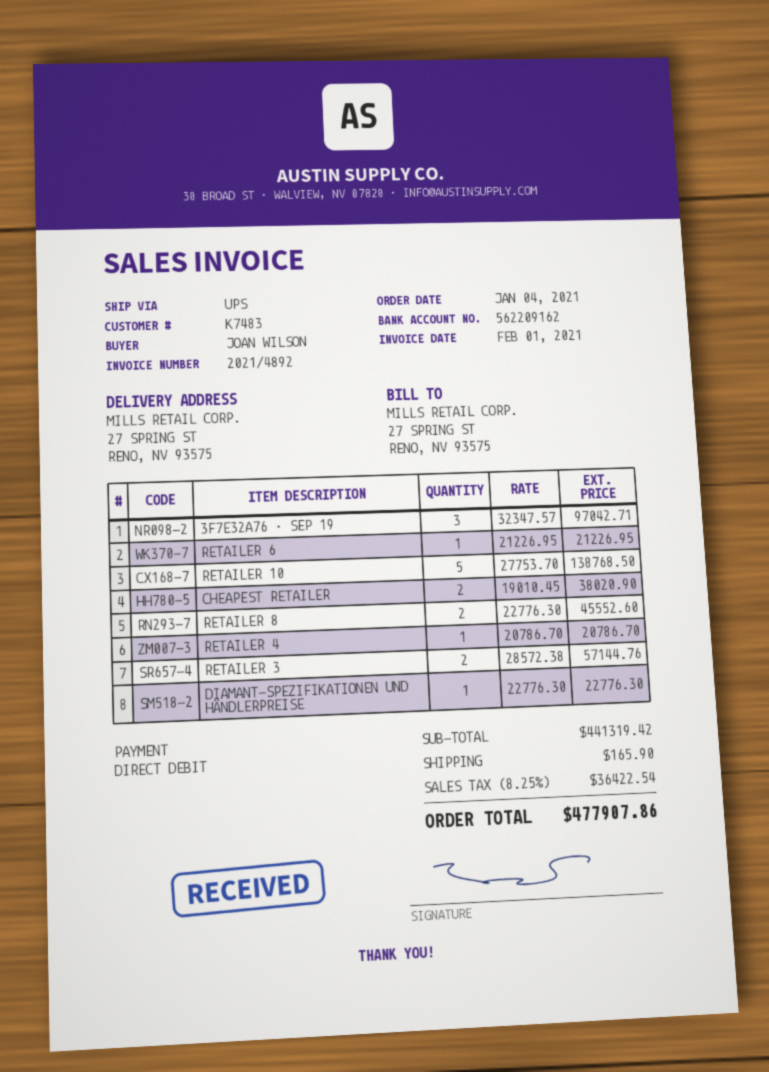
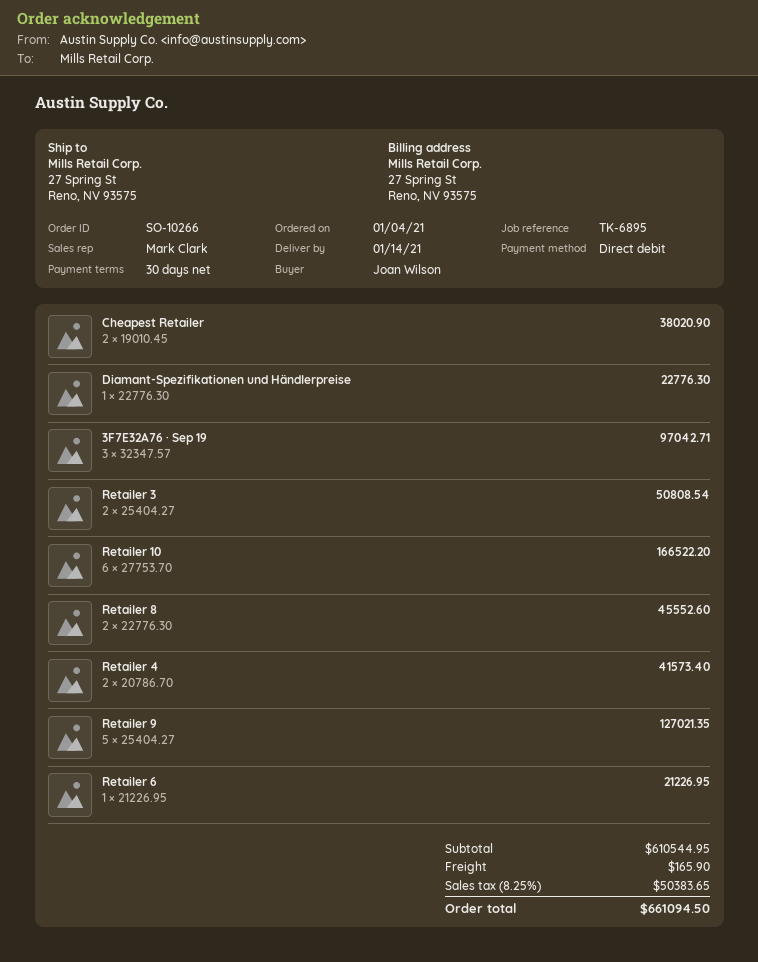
RETAILER 10: 5 x 27753.70 = 138768.50 -> 6 x 27753.70 = 166522.20
RETAILER 4: 1 x 20786.70 = 20786.70 -> 2 x 20786.70 = 41573.40
RETAILER 3: 2 x 28572.38 = 57144.76 -> 2 x 25404.27 = 50808.54
Retailer 9: none -> 5 x 25404.27 = 127021.35
subtotal: 441319.42 -> 610544.95
tax: 8.25% = 36422.54 -> 8.25% = 50383.65
total: 477907.86 -> 661094.50

